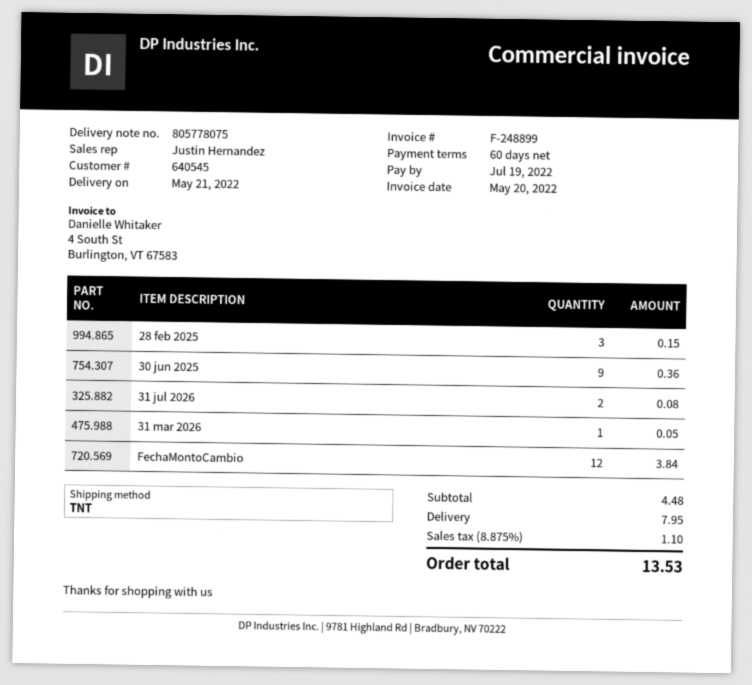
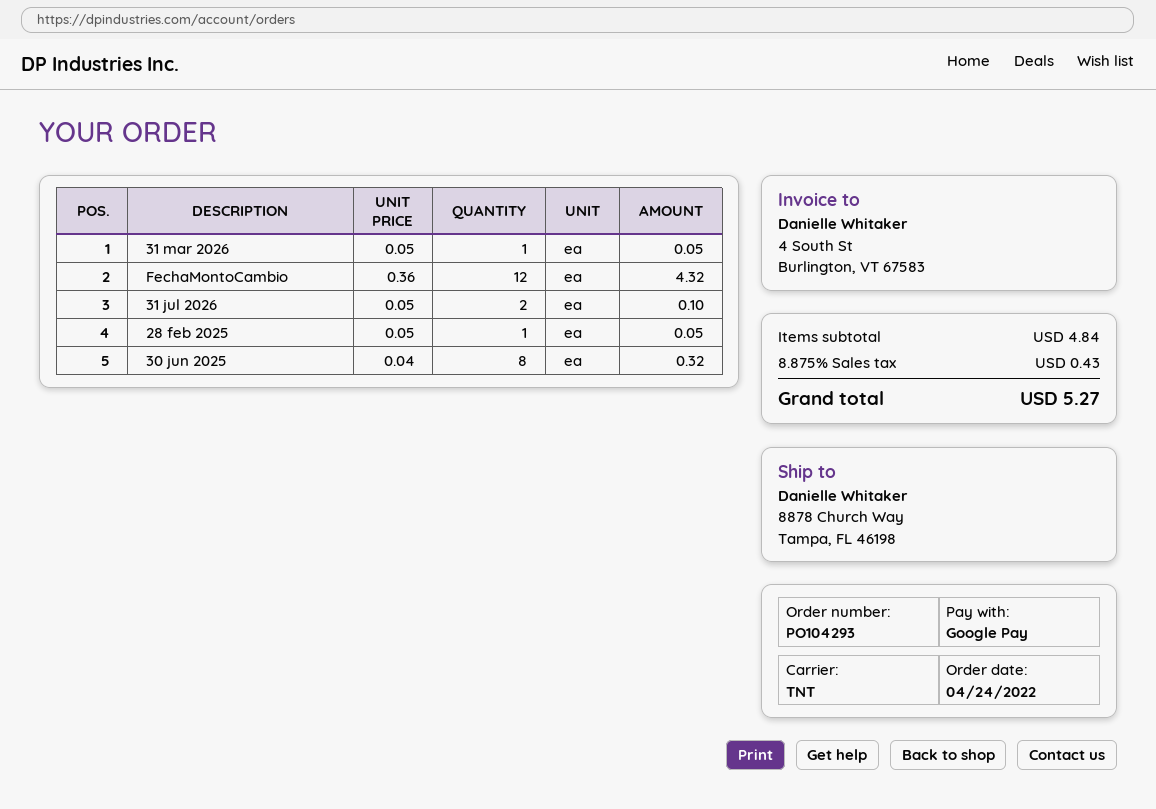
28 feb 2025: 3 for 0.15 -> 1 for 0.05
30 jun 2025: 9 for 0.36 -> 8 for 0.32
31 jul 2026: 2 for 0.08 -> 2 for 0.10
FechaMontoCambio: 12 for 3.84 -> 12 for 4.32
subtotal: 4.48 -> 4.84
shipping: 7.95 -> none
tax: 8.875% = 1.10 -> 8.875% = 0.43
total: 13.53 -> 5.27

